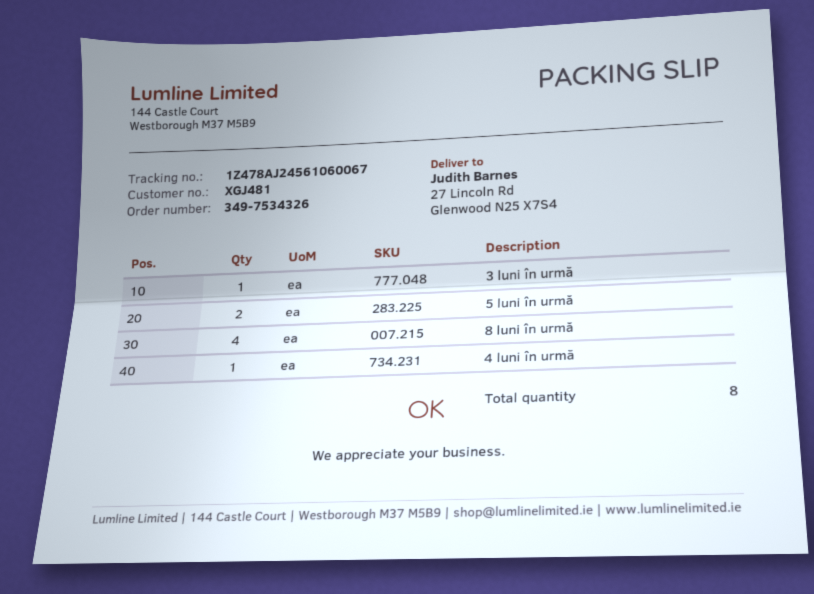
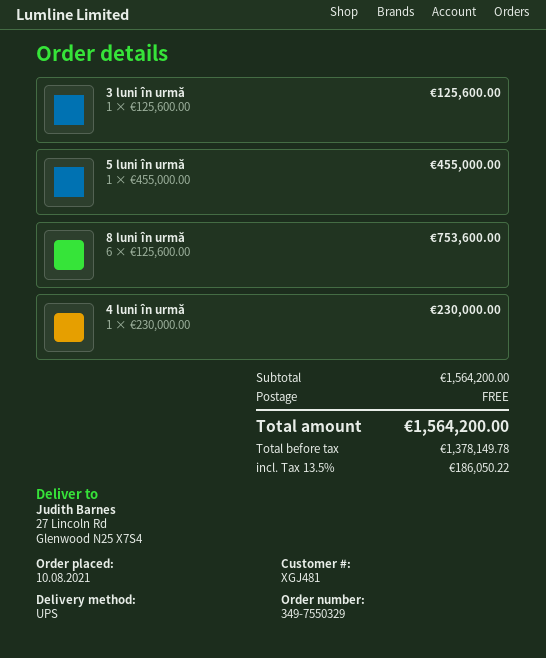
order number: 349-7534326 -> 349-7550329
5 luni în urmă: 2 -> 1
8 luni în urmă: 4 -> 6

